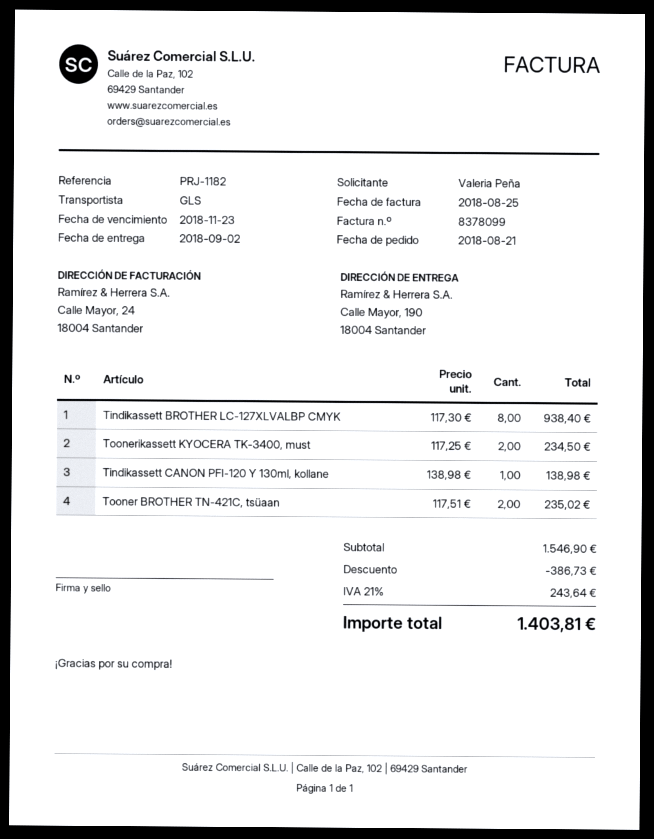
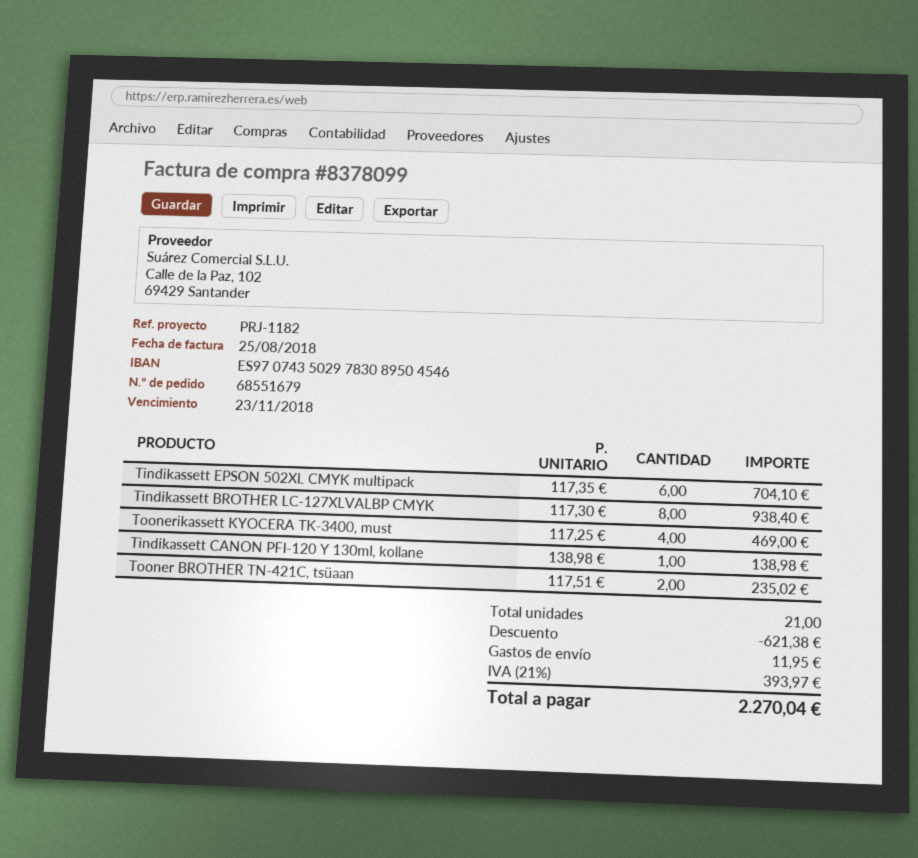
Toonerikassett KYOCERA TK-3400, must: 2 x 117.25 = 234.50 -> 4 x 117.25 = 469.00
Tindikassett EPSON 502XL CMYK multipack: none -> 6 x 117.35 = 704.10
discount: 386.73 -> 621.38
shipping: none -> 11.95
tax: 21% = 243.64 -> 21% = 393.97
total: 1403.81 -> 2270.04

